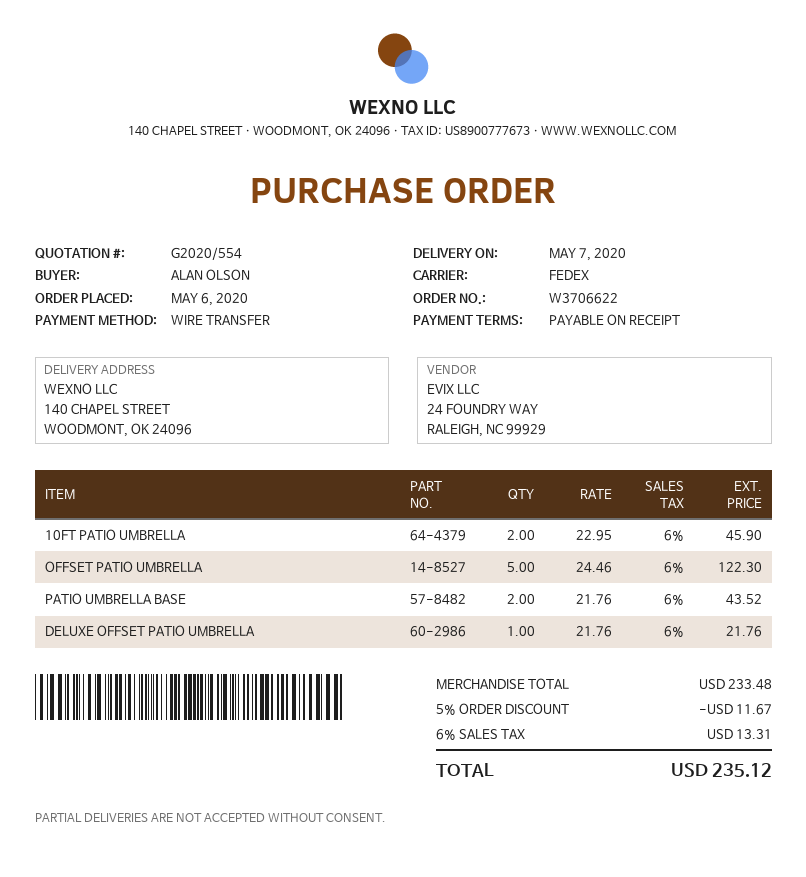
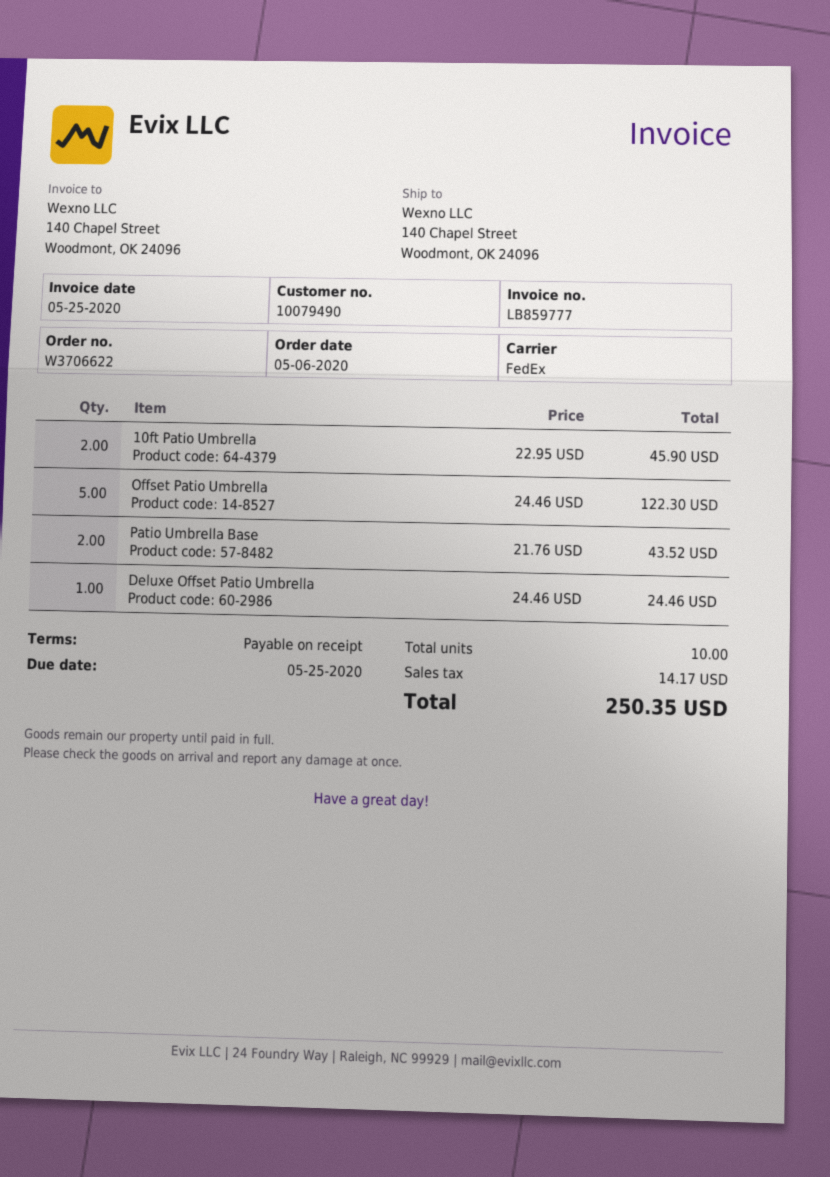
DELUXE OFFSET PATIO UMBRELLA: 1 x 21.76 = 21.76 -> 1 x 24.46 = 24.46
discount: 5% = 11.67 -> none
tax: 13.31 -> 14.17
total: 235.12 -> 250.35

